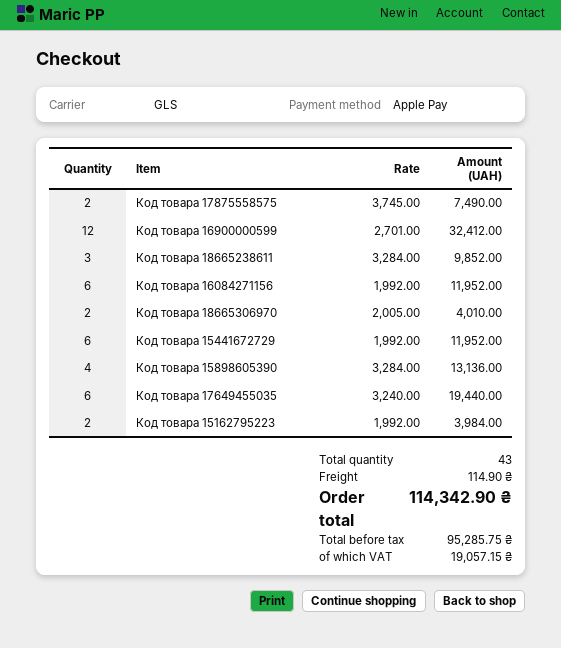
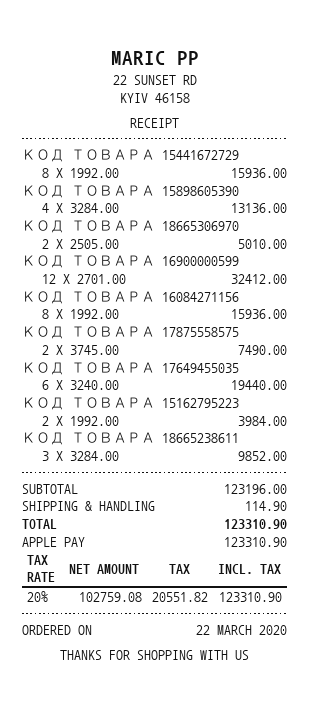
Код товара 16084271156: 6 x 1992.00 = 11952.00 -> 8 x 1992.00 = 15936.00
Код товара 18665306970: 2 x 2005.00 = 4010.00 -> 2 x 2505.00 = 5010.00
Код товара 15441672729: 6 x 1992.00 = 11952.00 -> 8 x 1992.00 = 15936.00
net: 95285.75 -> 102759.08
tax: 19057.15 -> 20551.82
total: 114342.90 -> 123310.90

